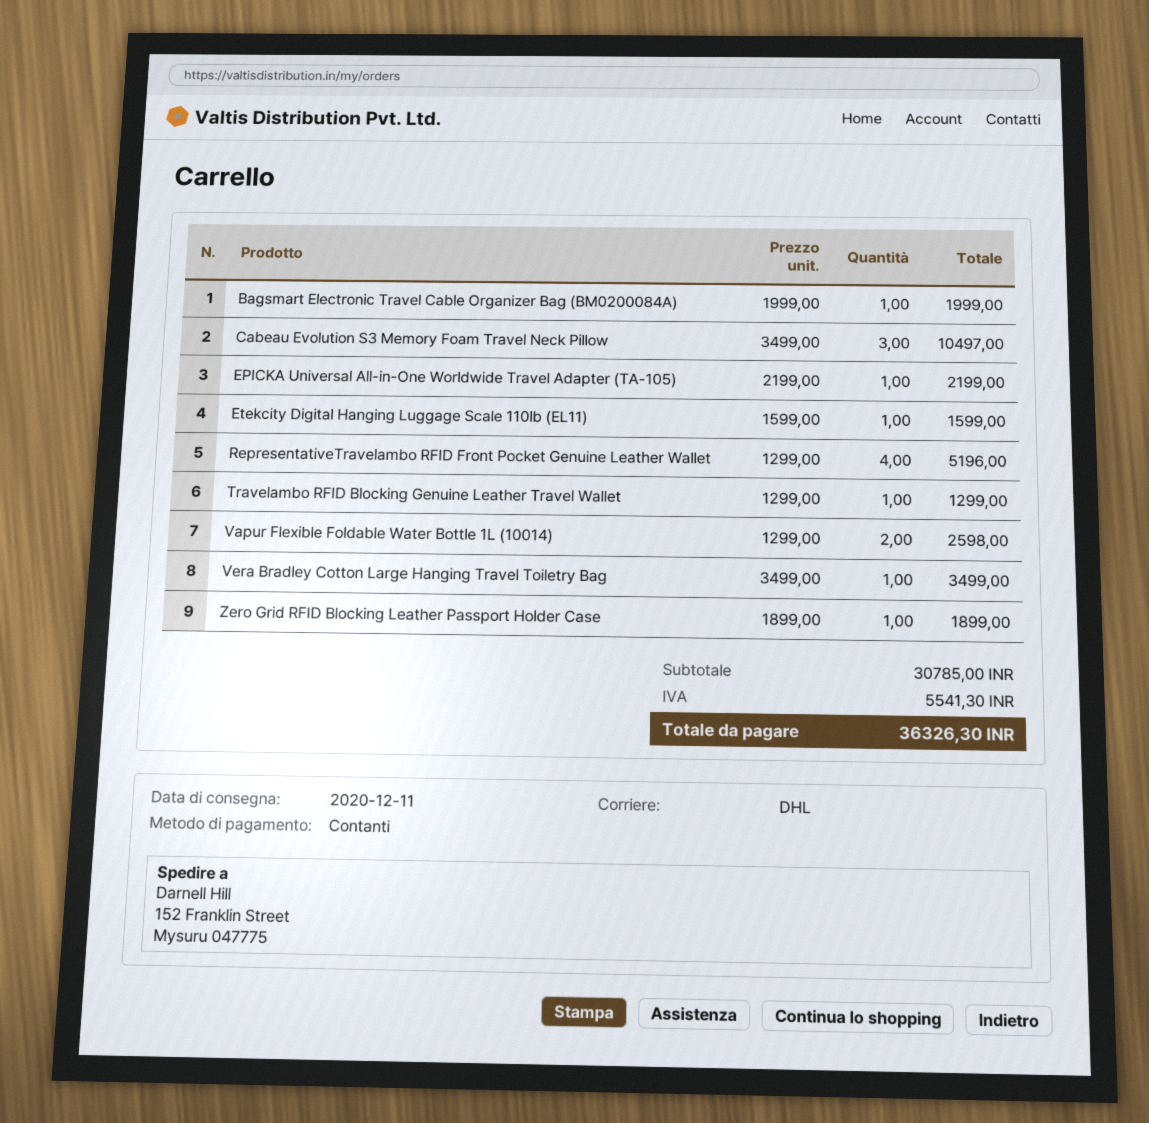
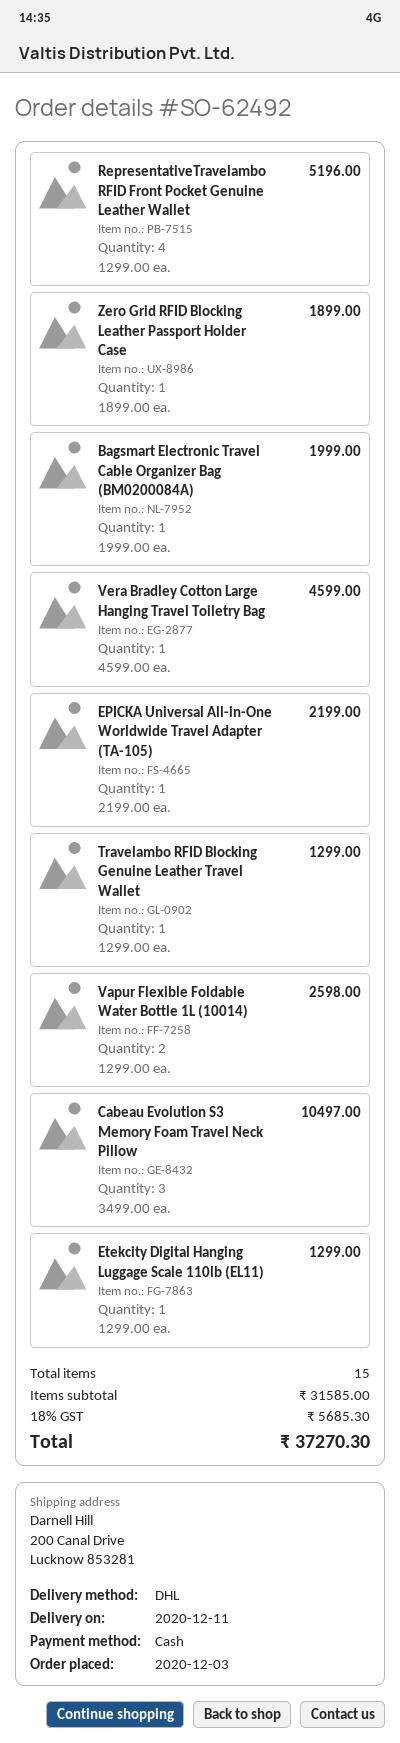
ship to: 152 Franklin Street, Mysuru 047775 -> 200 Canal Drive, Lucknow 853281
Etekcity Digital Hanging Luggage Scale 110lb (EL11): 1 x 1599.00 = 1599.00 -> 1 x 1299.00 = 1299.00
Vera Bradley Cotton Large Hanging Travel Toiletry Bag: 1 x 3499.00 = 3499.00 -> 1 x 4599.00 = 4599.00
subtotal: 30785.00 -> 31585.00
tax: 5541.30 -> 5685.30
total: 36326.30 -> 37270.30

